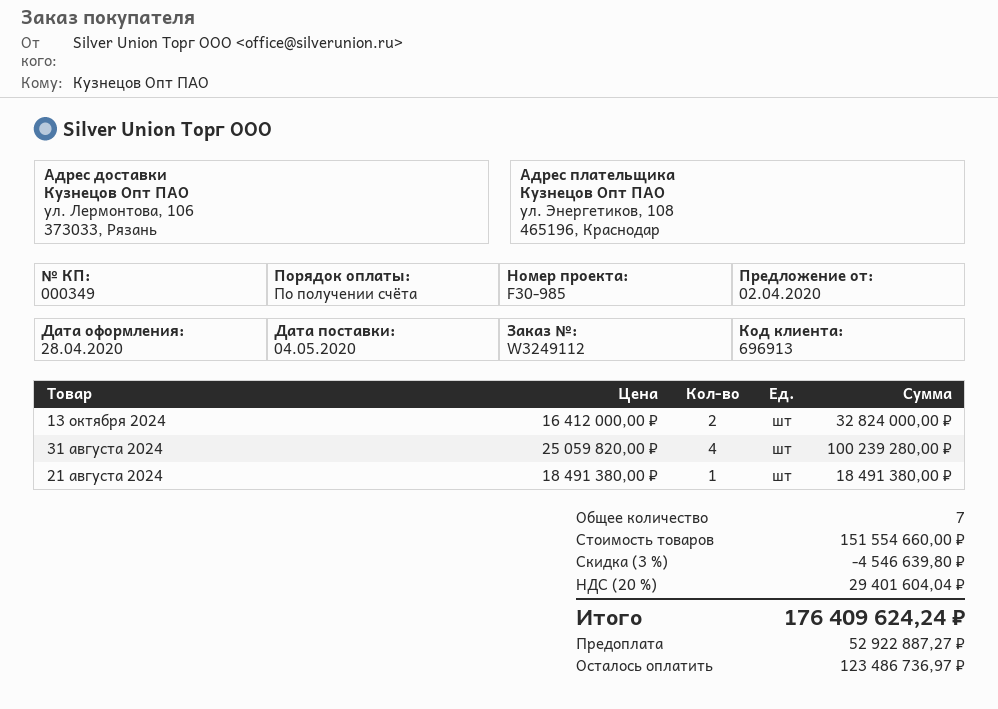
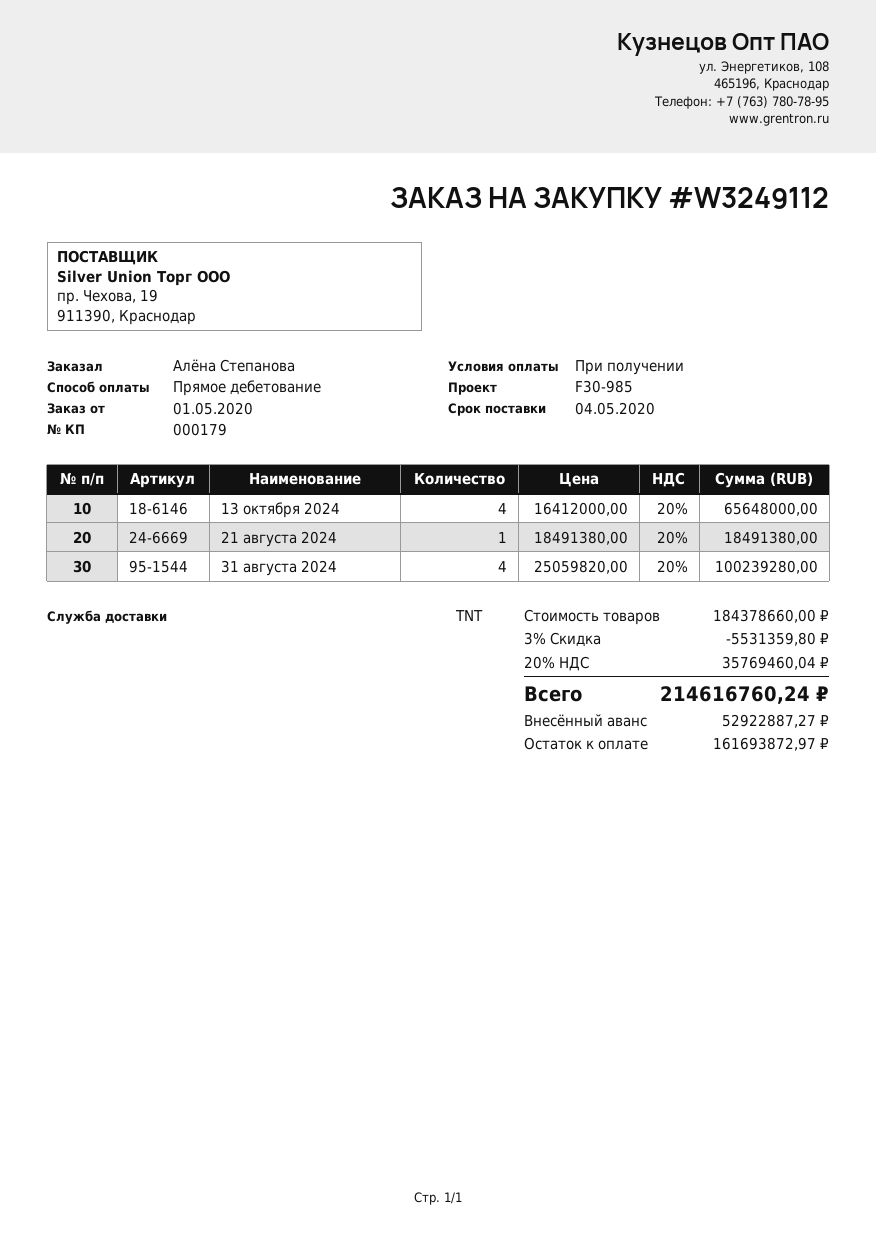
quote number: 000349 -> 000179
order date: 2020-04-28 -> 2020-05-01
13 октября 2024: 2 x 16412000.00 = 32824000.00 -> 4 x 16412000.00 = 65648000.00
subtotal: 151554660.00 -> 184378660.00
discount: 3% = 4546639.80 -> 3% = 5531359.80
tax: 20% = 29401604.04 -> 20% = 35769460.04
total: 176409624.24 -> 214616760.24
balance: 123486736.97 -> 161693872.97

